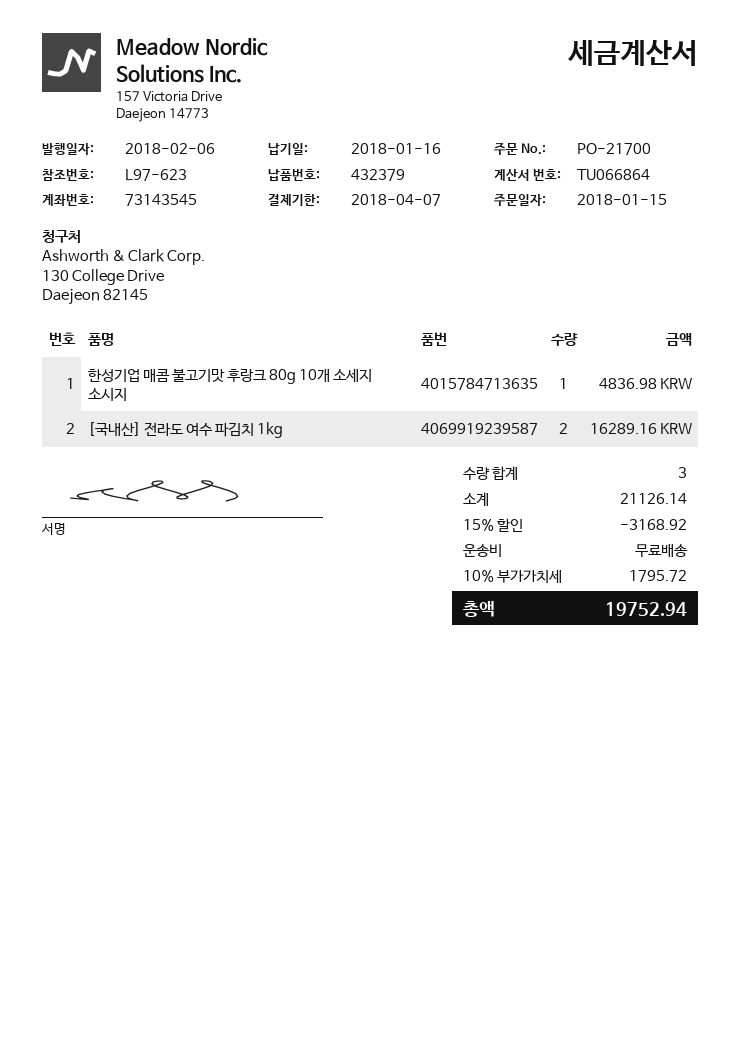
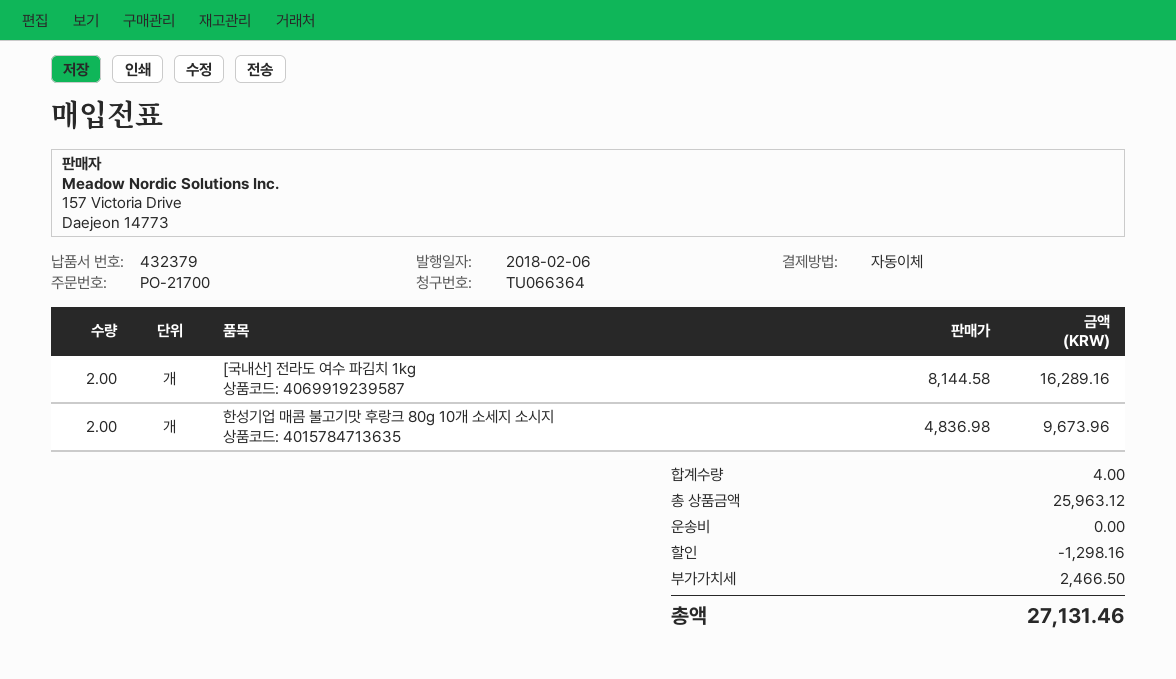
invoice number: TU066864 -> TU066364
한성기업 매콤 불고기맛 후랑크 80g 10개 소세지 소시지: 1 for 4836.98 -> 2 for 9673.96
total quantity: 3 -> 4
subtotal: 21126.14 -> 25963.12
discount: 3168.92 -> 1298.16
tax: 1795.72 -> 2466.50
total: 19752.94 -> 27131.46

